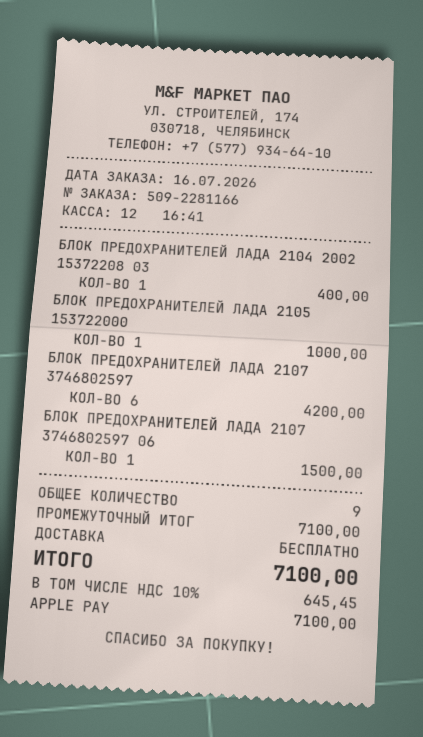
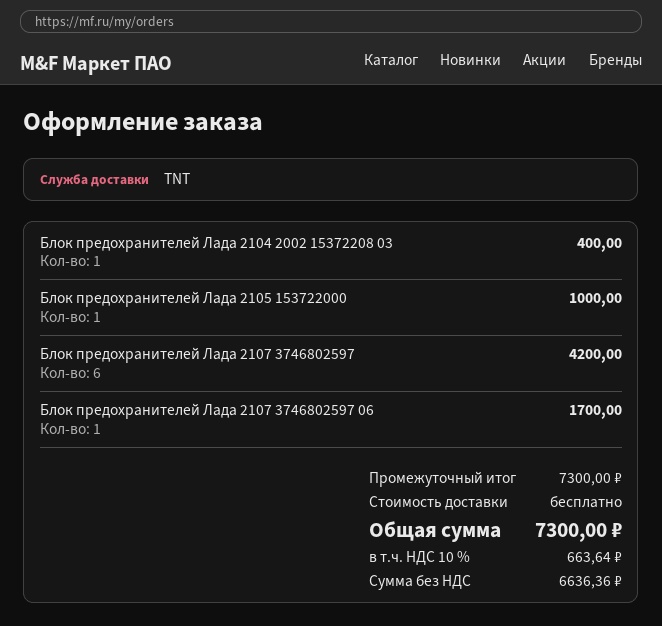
БЛОК ПРЕДОХРАНИТЕЛЕЙ ЛАДА 2107 3746802597 06: 1 for 1500.00 -> 1 for 1700.00
subtotal: 7100.00 -> 7300.00
tax: 10% = 645.45 -> 10% = 663.64
total: 7100.00 -> 7300.00

